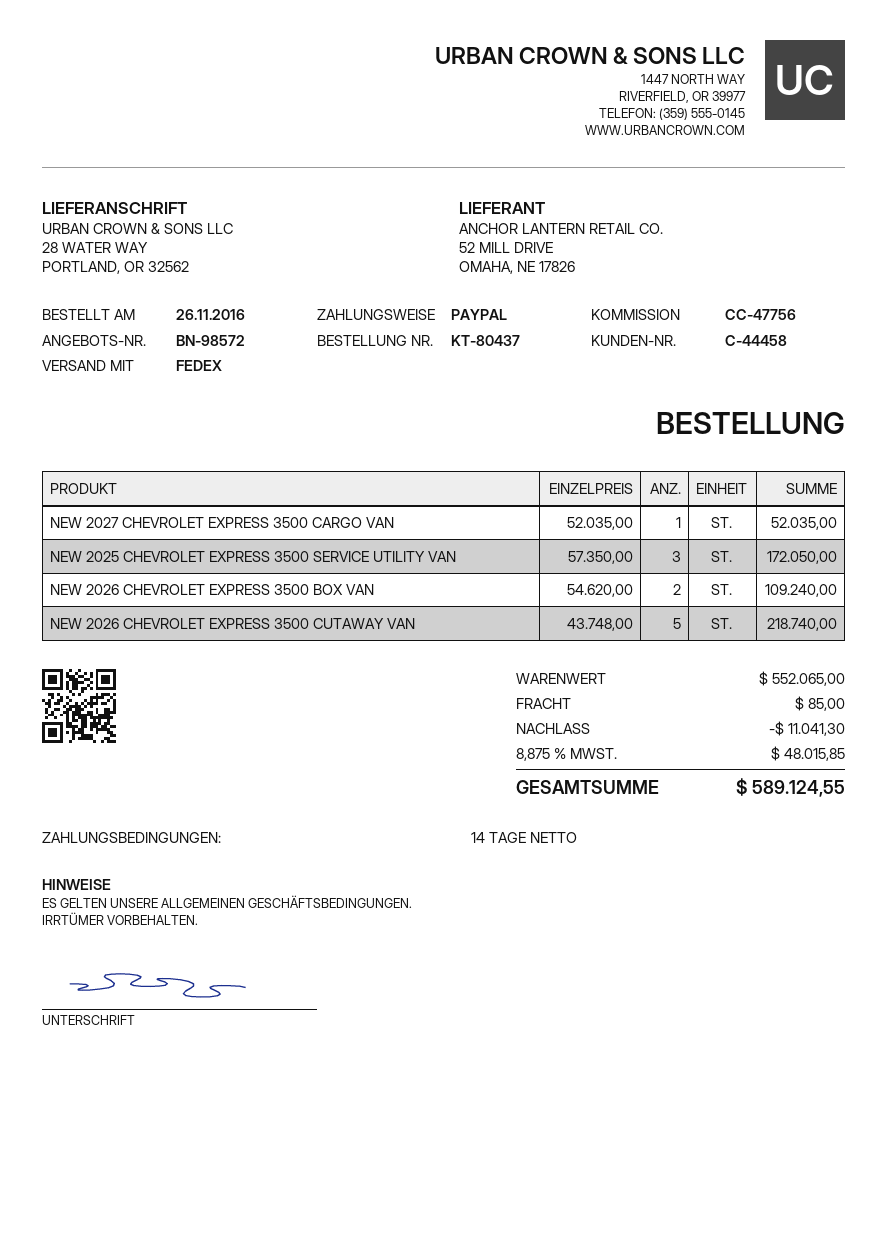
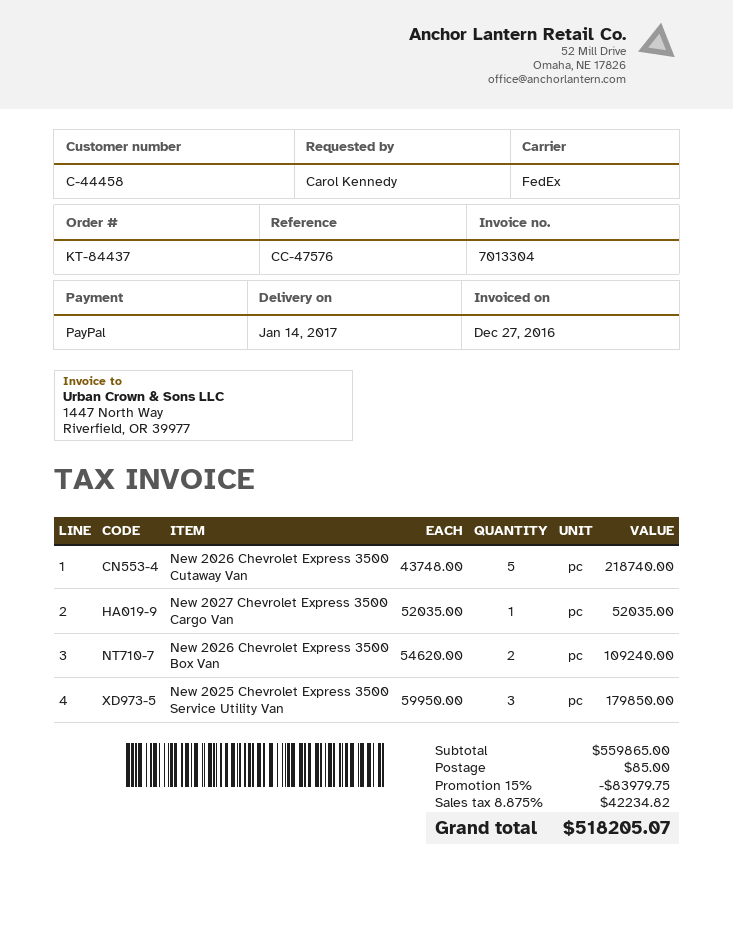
order number: KT-80437 -> KT-84437
reference: CC-47756 -> CC-47576
NEW 2025 CHEVROLET EXPRESS 3500 SERVICE UTILITY VAN: 3 x 57350.00 = 172050.00 -> 3 x 59950.00 = 179850.00
subtotal: 552065.00 -> 559865.00
discount: 11041.30 -> 83979.75
tax: 8.875% = 48015.85 -> 8.875% = 42234.82
total: 589124.55 -> 518205.07

